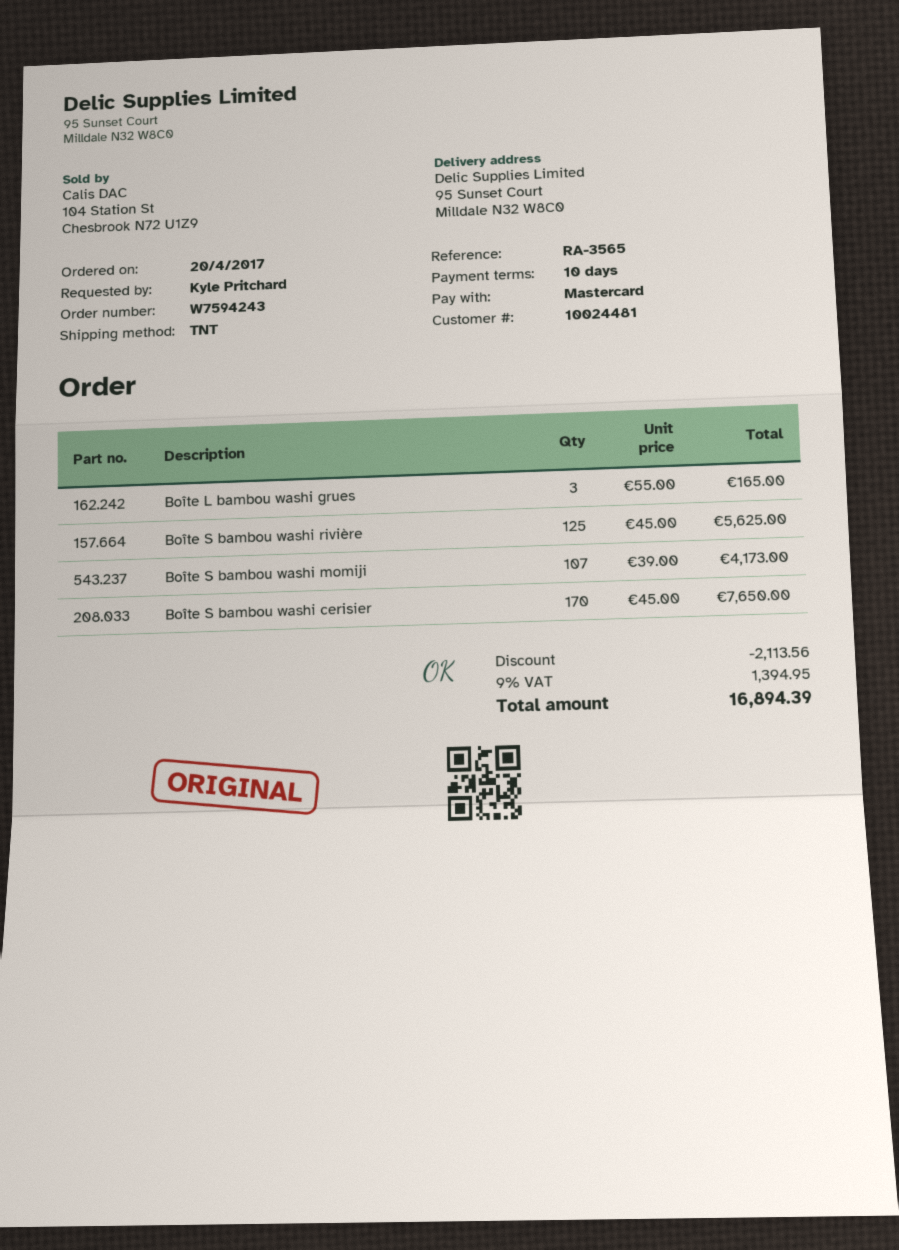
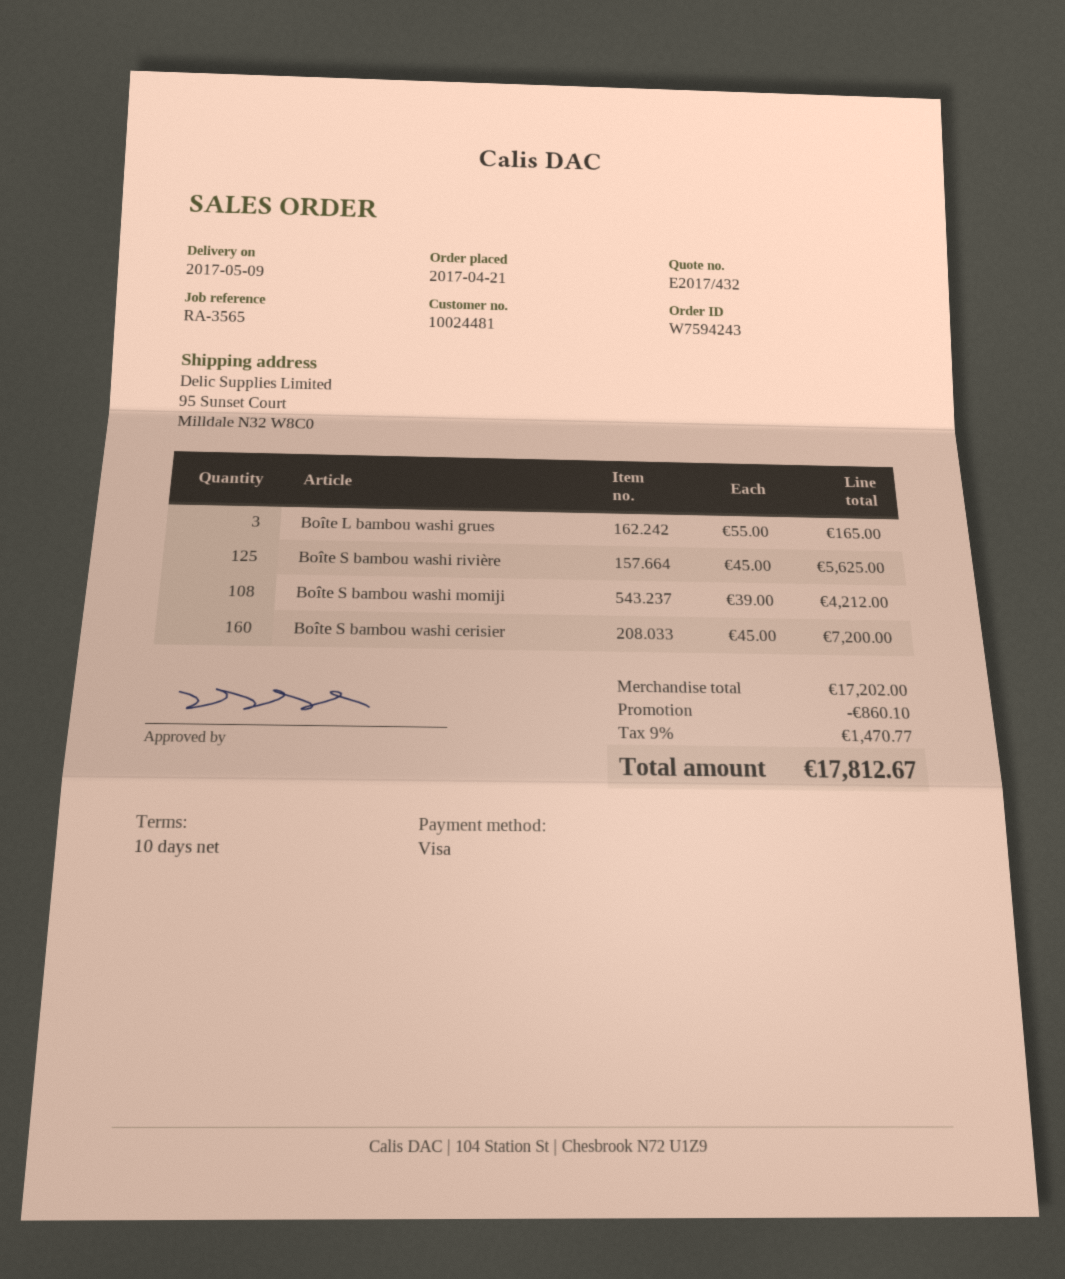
order date: 2017-04-20 -> 2017-04-21
payment method: Mastercard -> Visa
Boîte S bambou washi momiji: 107 x 39.00 = 4173.00 -> 108 x 39.00 = 4212.00
Boîte S bambou washi cerisier: 170 x 45.00 = 7650.00 -> 160 x 45.00 = 7200.00
discount: 2113.56 -> 860.10
tax: 9% = 1394.95 -> 9% = 1470.77
total: 16894.39 -> 17812.67

